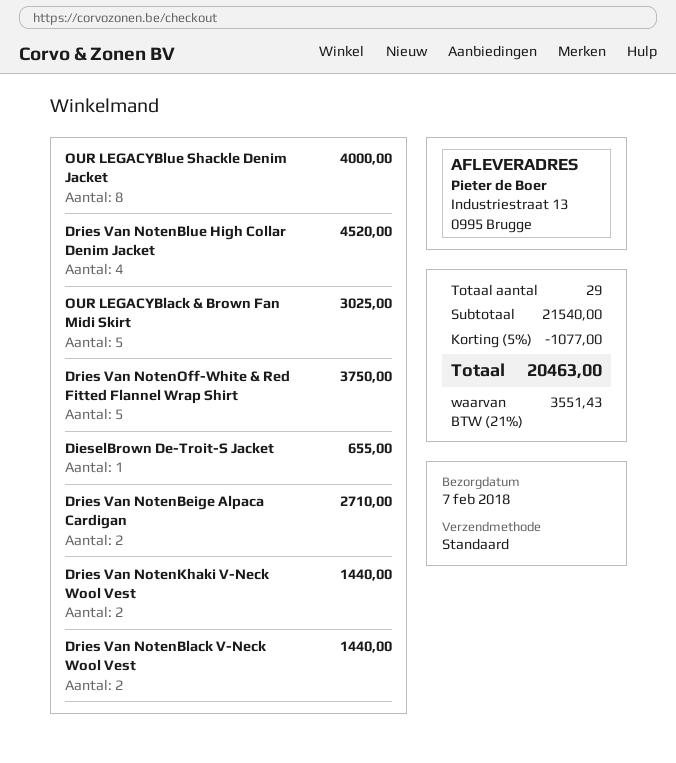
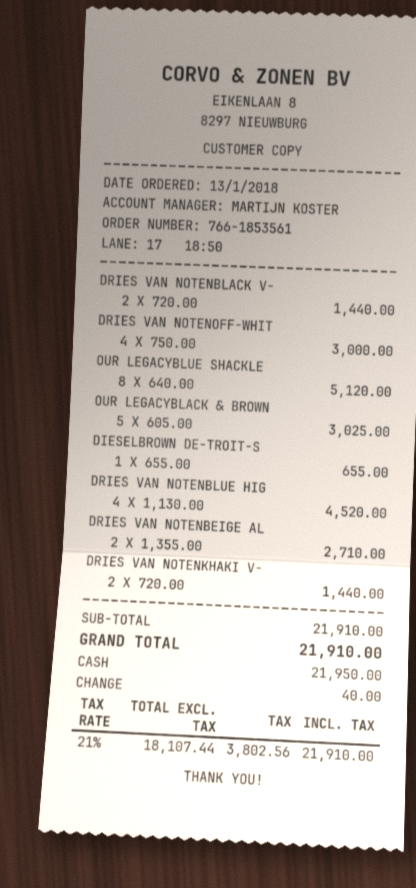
OUR LEGACYBlue Shackle Denim Jacket: 8 for 4000.00 -> 8 for 5120.00
Dries Van NotenOff-White & Red Fitted Flannel Wrap Shirt: 5 for 3750.00 -> 4 for 3000.00
subtotal: 21540.00 -> 21910.00
discount: 5% = 1077.00 -> none
tax: 21% = 3551.43 -> 21% = 3802.56
total: 20463.00 -> 21910.00

